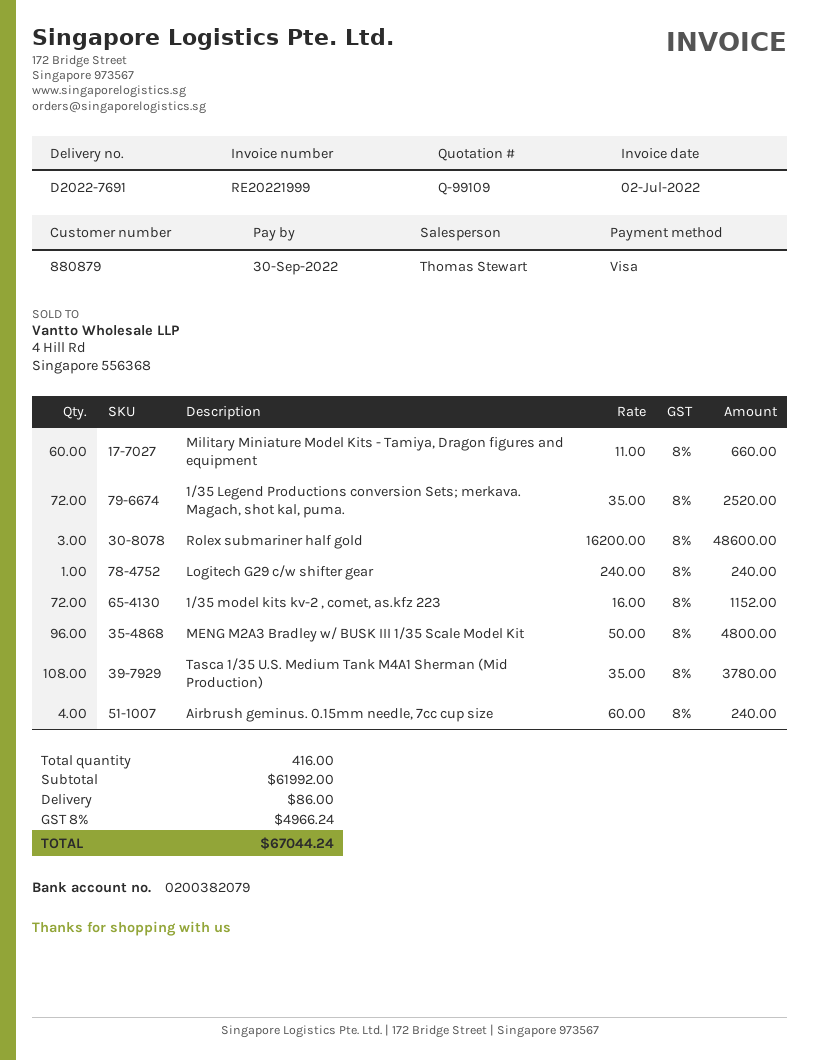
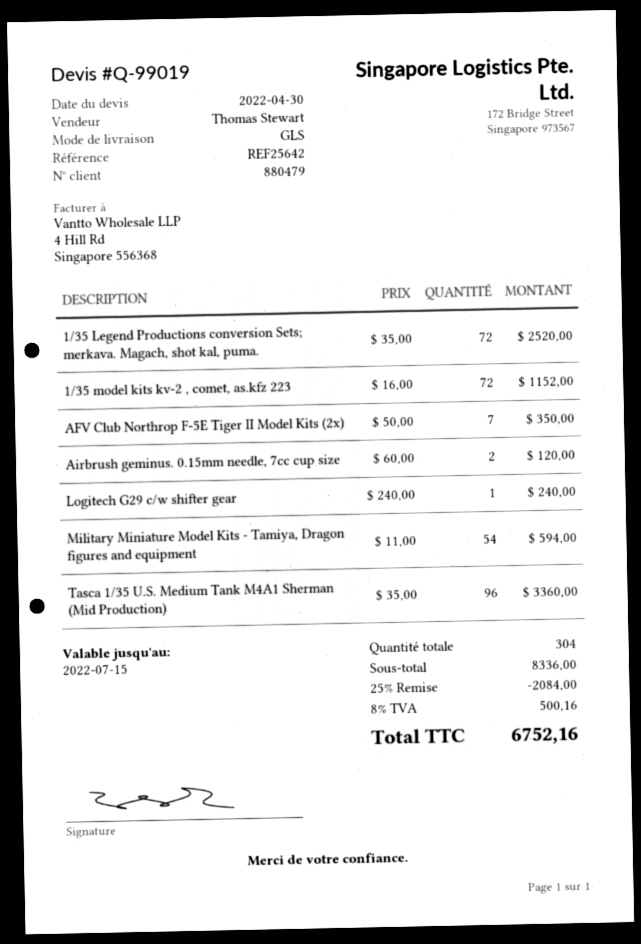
quote number: Q-99109 -> Q-99019
customer number: 880879 -> 880479
Military Miniature Model Kits - Tamiya, Dragon figures and equipment: 60 x 11.00 = 660.00 -> 54 x 11.00 = 594.00
Rolex submariner half gold: 3 x 16200.00 = 48600.00 -> none
MENG M2A3 Bradley w/ BUSK III 1/35 Scale Model Kit: 96 x 50.00 = 4800.00 -> none
Tasca 1/35 U.S. Medium Tank M4A1 Sherman (Mid Production): 108 x 35.00 = 3780.00 -> 96 x 35.00 = 3360.00
Airbrush geminus. 0.15mm needle, 7cc cup size: 4 x 60.00 = 240.00 -> 2 x 60.00 = 120.00
AFV Club Northrop F-5E Tiger II Model Kits (2x): none -> 7 x 50.00 = 350.00
total quantity: 416 -> 304
subtotal: 61992.00 -> 8336.00
discount: none -> 25% = 2084.00
shipping: 86.00 -> none
tax: 8% = 4966.24 -> 8% = 500.16
total: 67044.24 -> 6752.16

